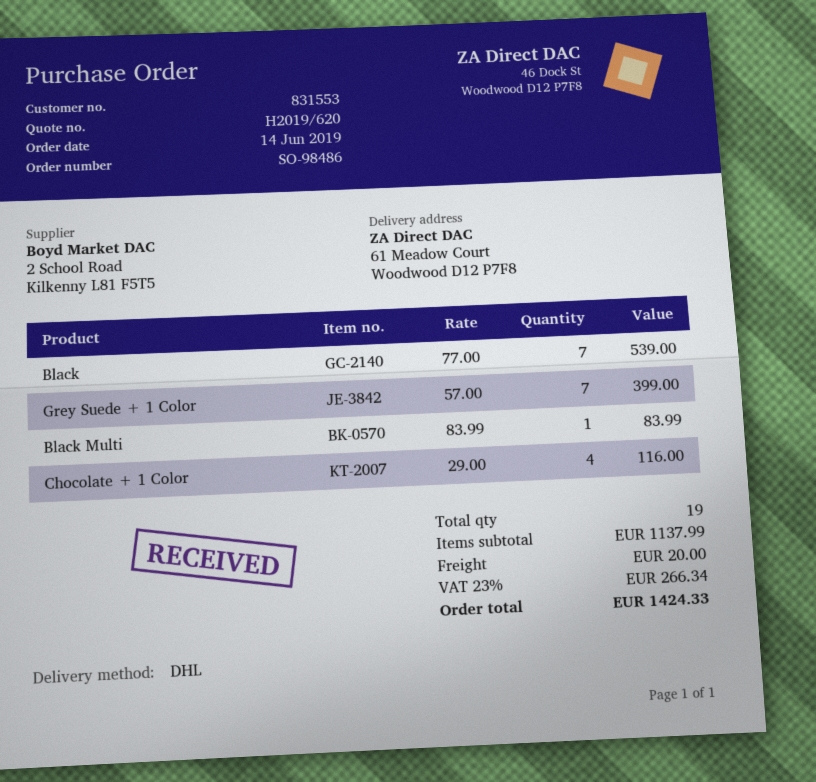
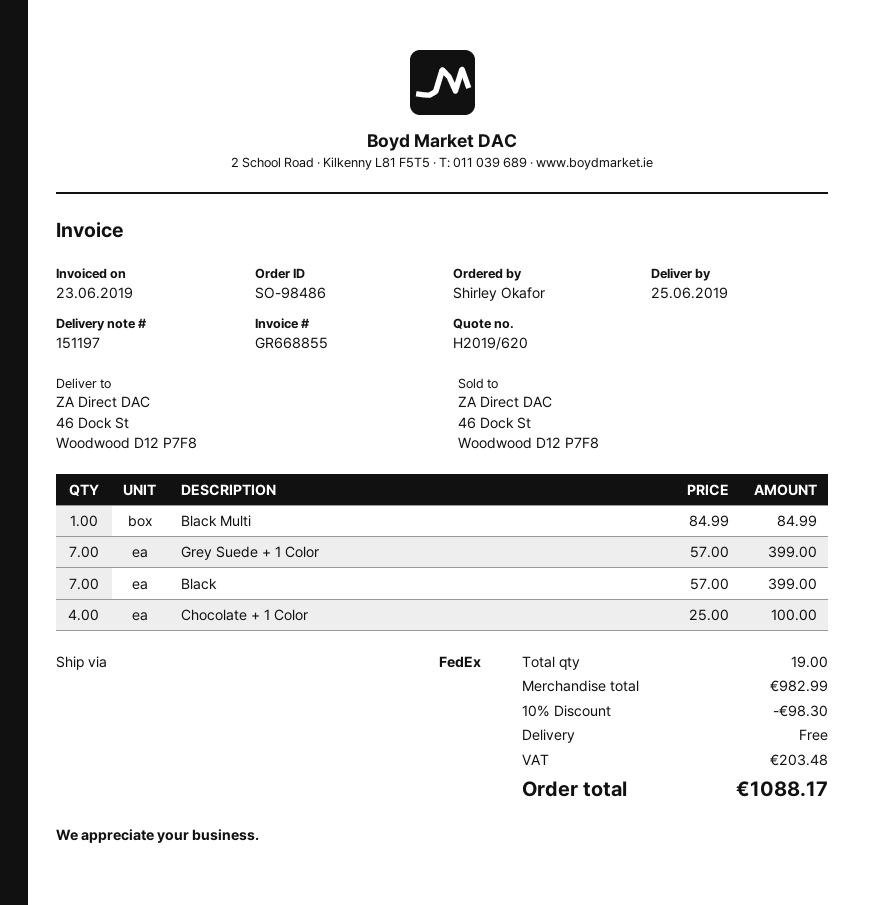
shipping method: DHL -> FedEx
ship to: 61 Meadow Court, Woodwood D12 P7F8 -> 46 Dock St, Woodwood D12 P7F8
Black: 7 x 77.00 = 539.00 -> 7 x 57.00 = 399.00
Black Multi: 1 x 83.99 = 83.99 -> 1 x 84.99 = 84.99
Chocolate + 1 Color: 4 x 29.00 = 116.00 -> 4 x 25.00 = 100.00
subtotal: 1137.99 -> 982.99
discount: none -> 10% = 98.30
shipping: 20.00 -> 0.00
tax: 266.34 -> 203.48
total: 1424.33 -> 1088.17

